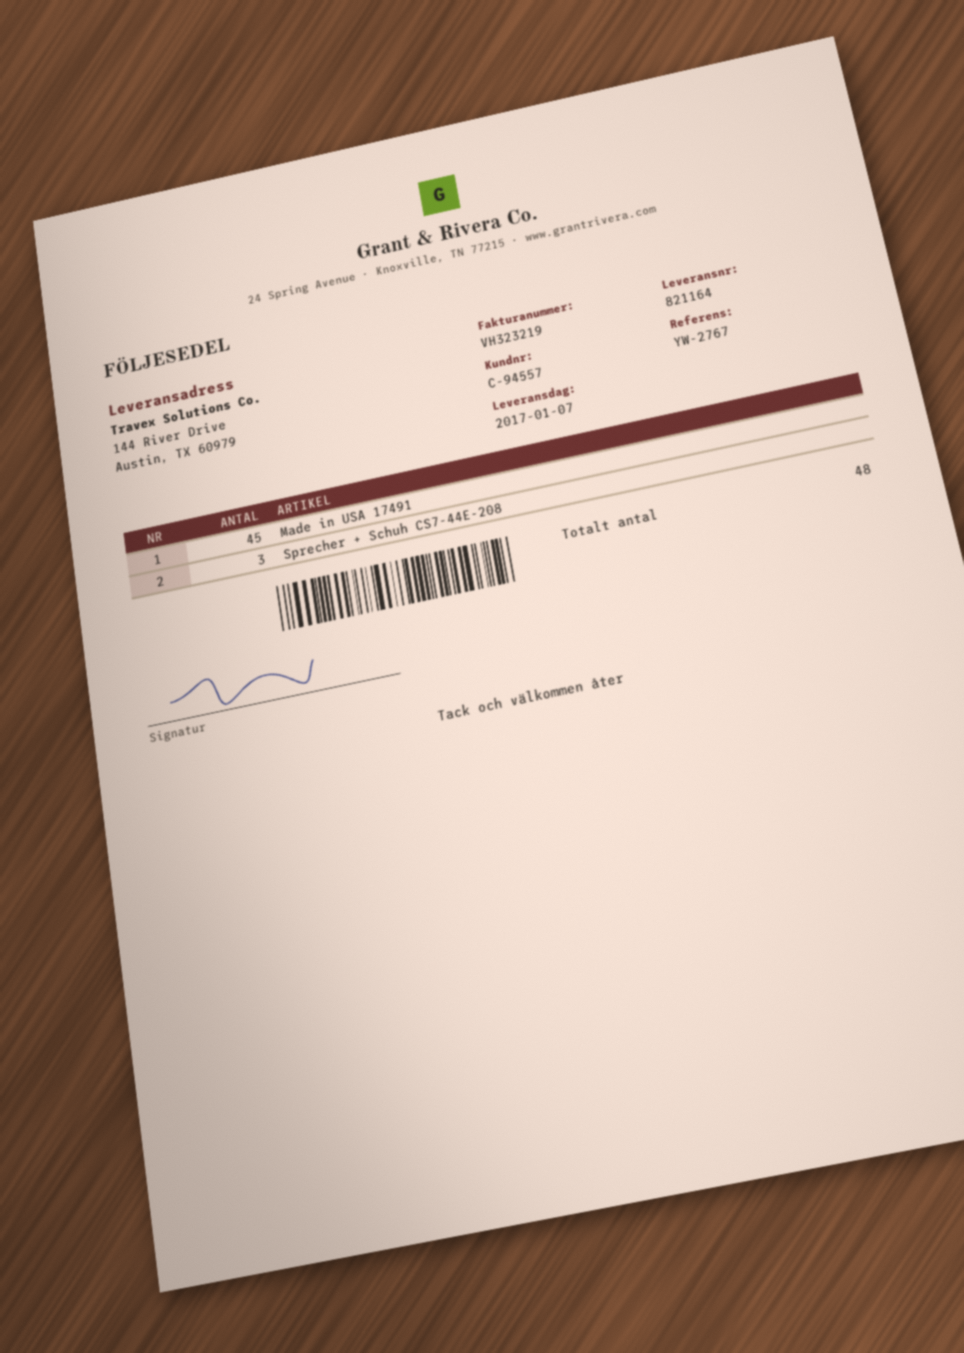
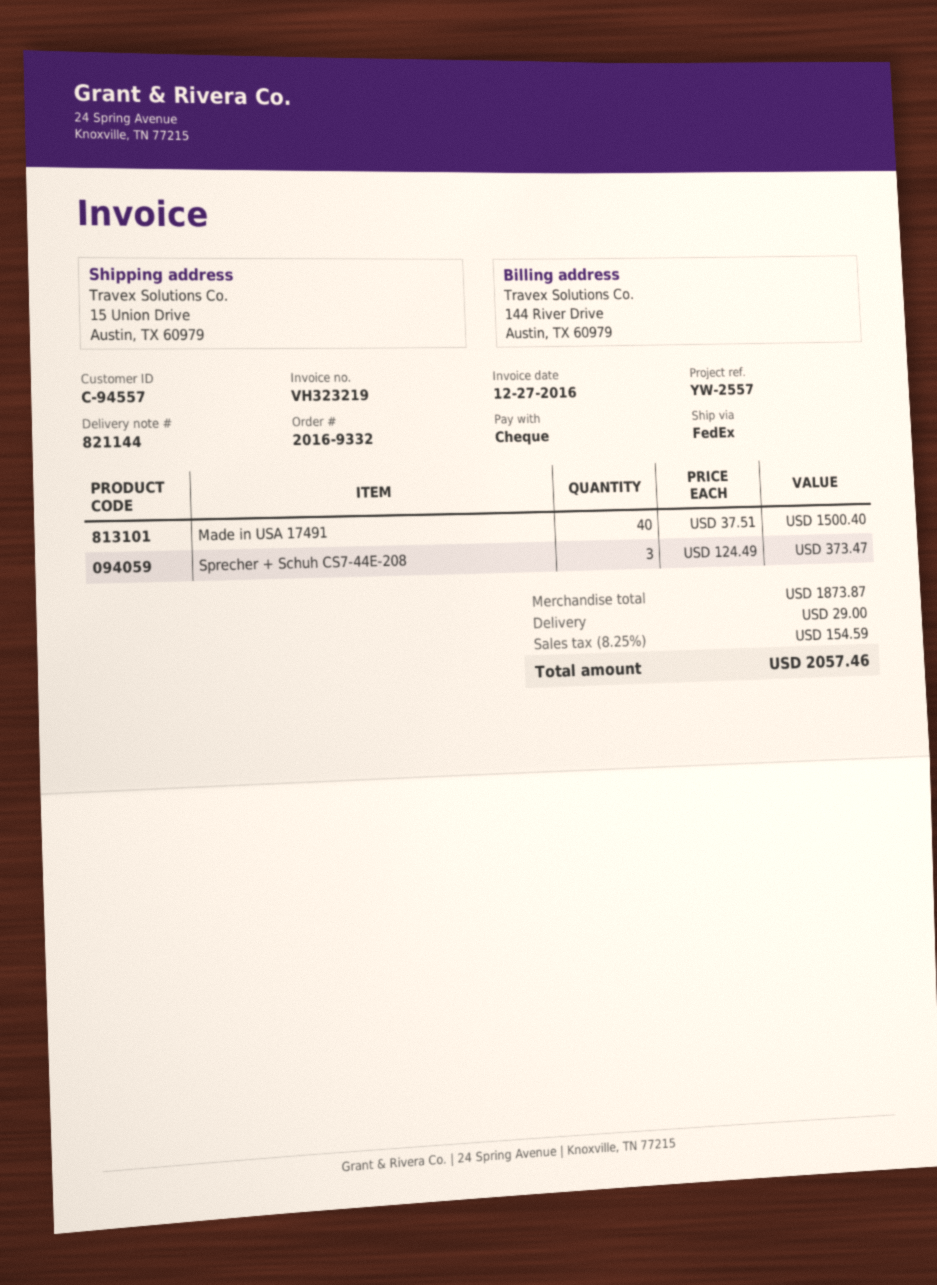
delivery note number: 821164 -> 821144
reference: YW-2767 -> YW-2557
ship to: 144 River Drive, Austin, TX 60979 -> 15 Union Drive, Austin, TX 60979
Made in USA 17491: 45 -> 40

